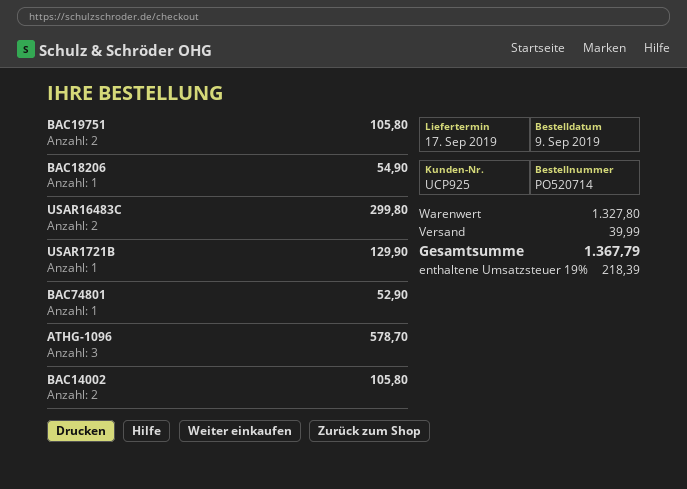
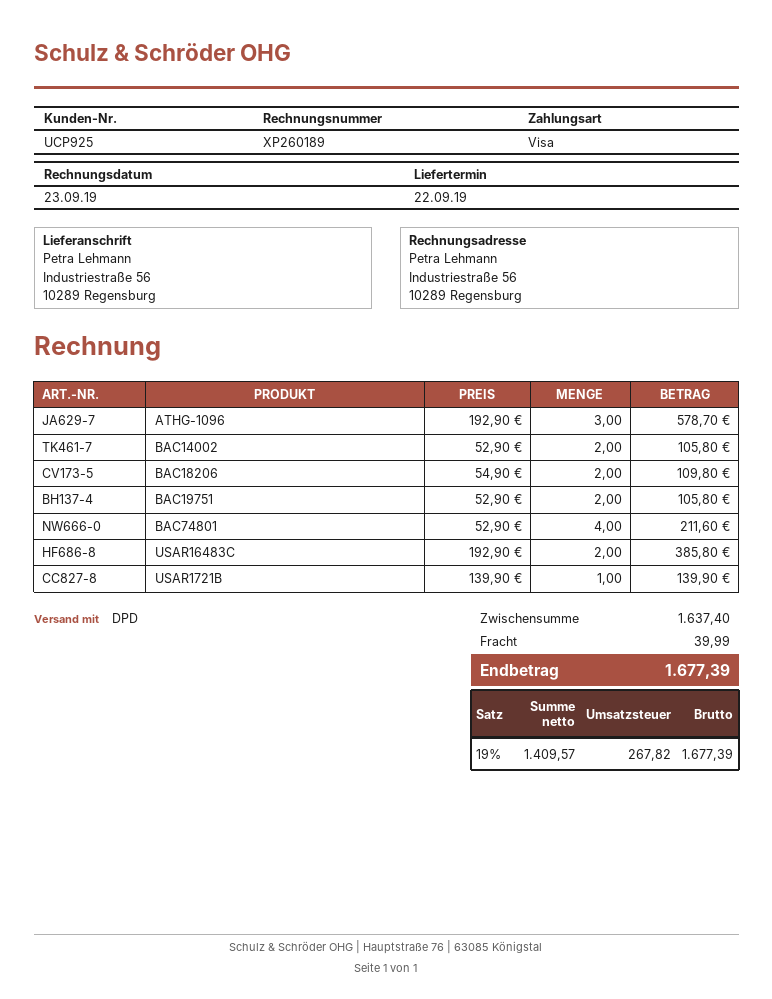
delivery date: 2019-09-17 -> 2019-09-22
BAC18206: 1 for 54.90 -> 2 for 109.80
USAR16483C: 2 for 299.80 -> 2 for 385.80
USAR1721B: 1 for 129.90 -> 1 for 139.90
BAC74801: 1 for 52.90 -> 4 for 211.60
subtotal: 1327.80 -> 1637.40
tax: 19% = 218.39 -> 19% = 267.82
total: 1367.79 -> 1677.39

